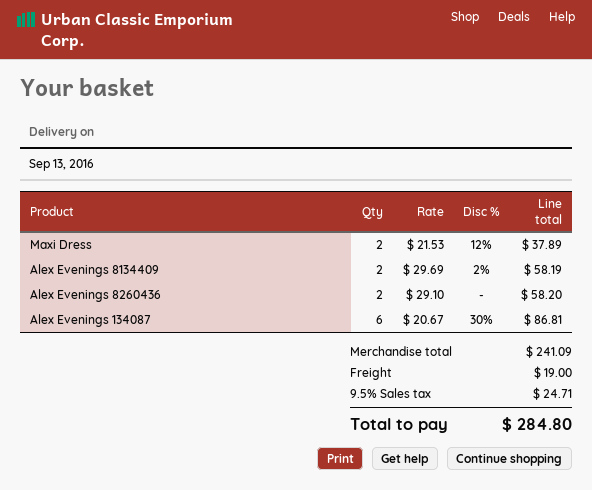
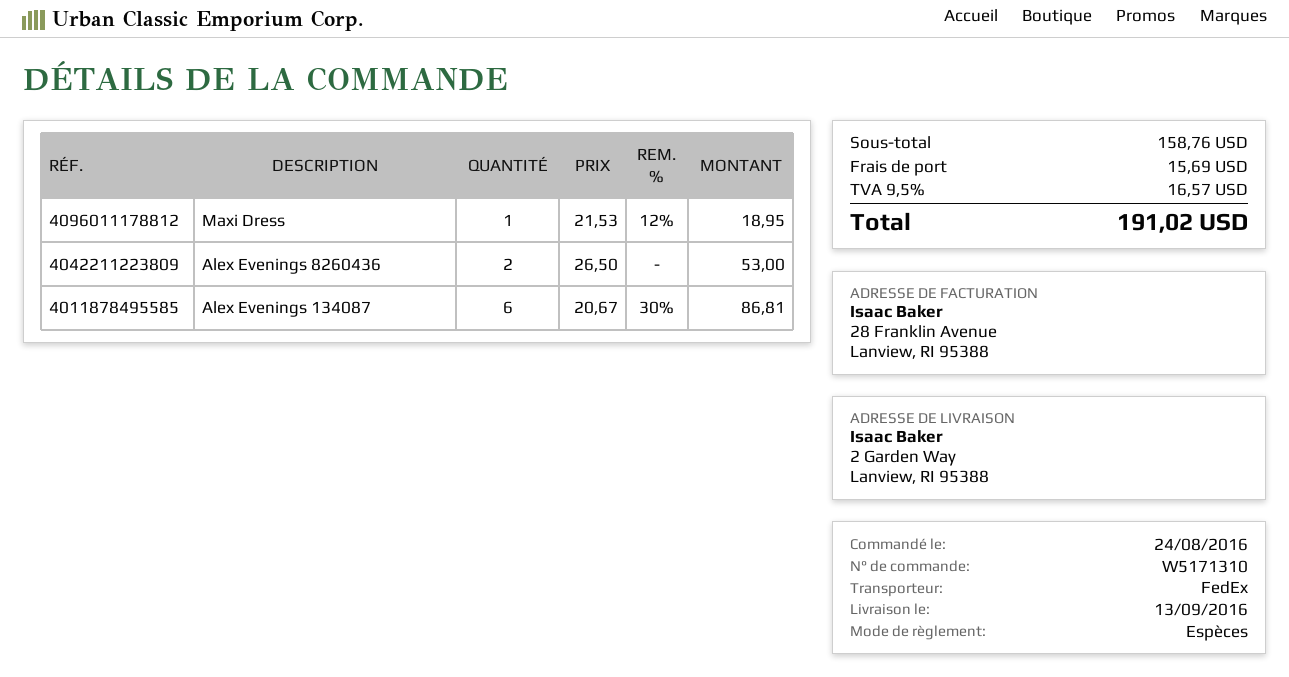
Maxi Dress: 2 x 21.53 - 12% = 37.89 -> 1 x 21.53 - 12% = 18.95
Alex Evenings 8134409: 2 x 29.69 - 2% = 58.19 -> none
Alex Evenings 8260436: 2 x 29.10 = 58.20 -> 2 x 26.50 = 53.00
subtotal: 241.09 -> 158.76
shipping: 19.00 -> 15.69
tax: 9.5% = 24.71 -> 9.5% = 16.57
total: 284.80 -> 191.02

